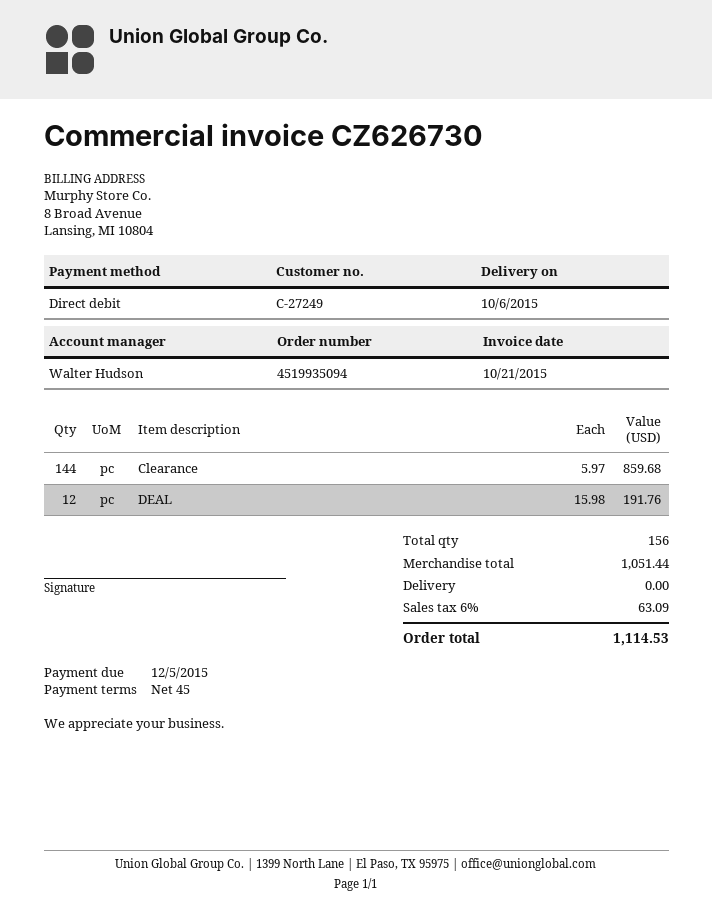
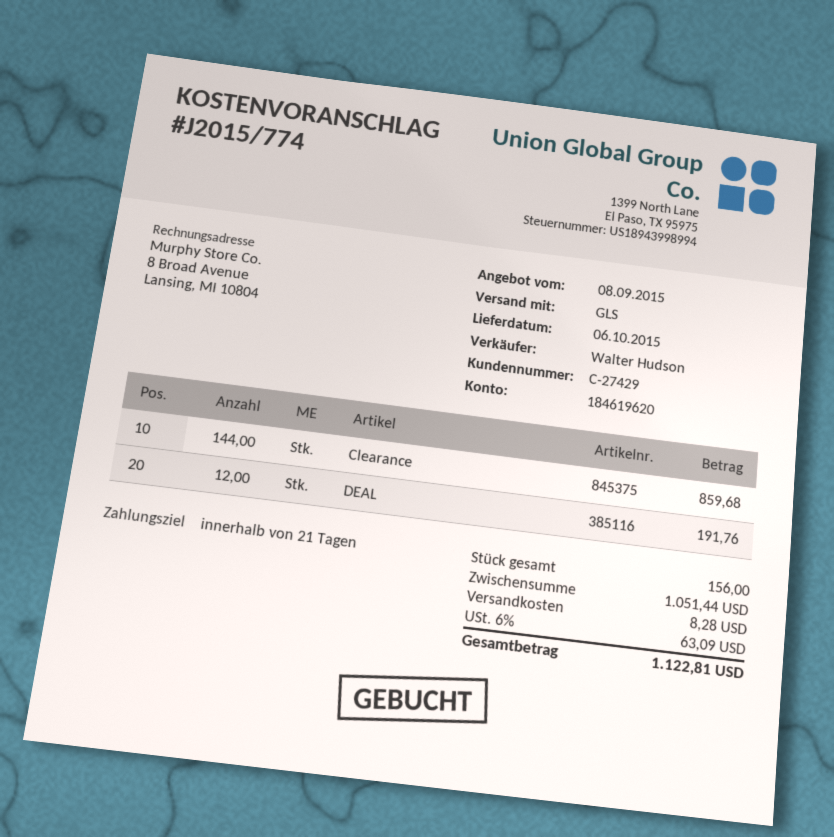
payment terms: 45 days -> 21 days
customer number: C-27249 -> C-27429
shipping: 0.00 -> 8.28
total: 1114.53 -> 1122.81

